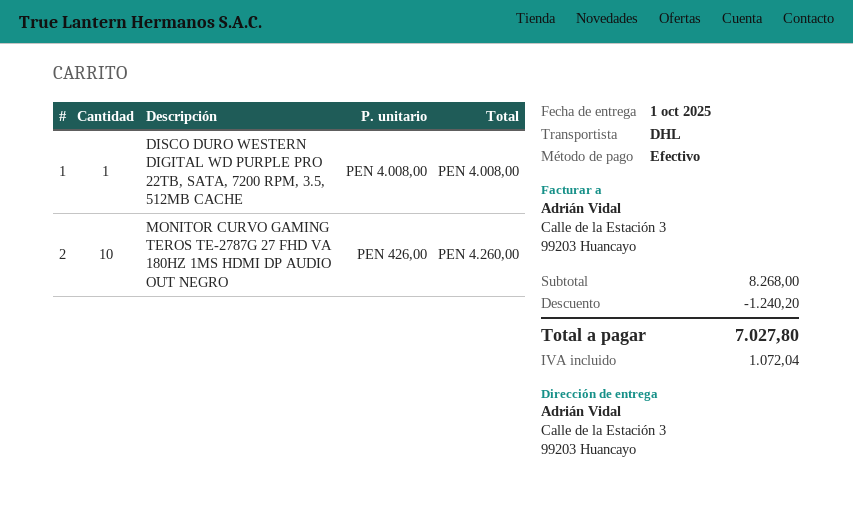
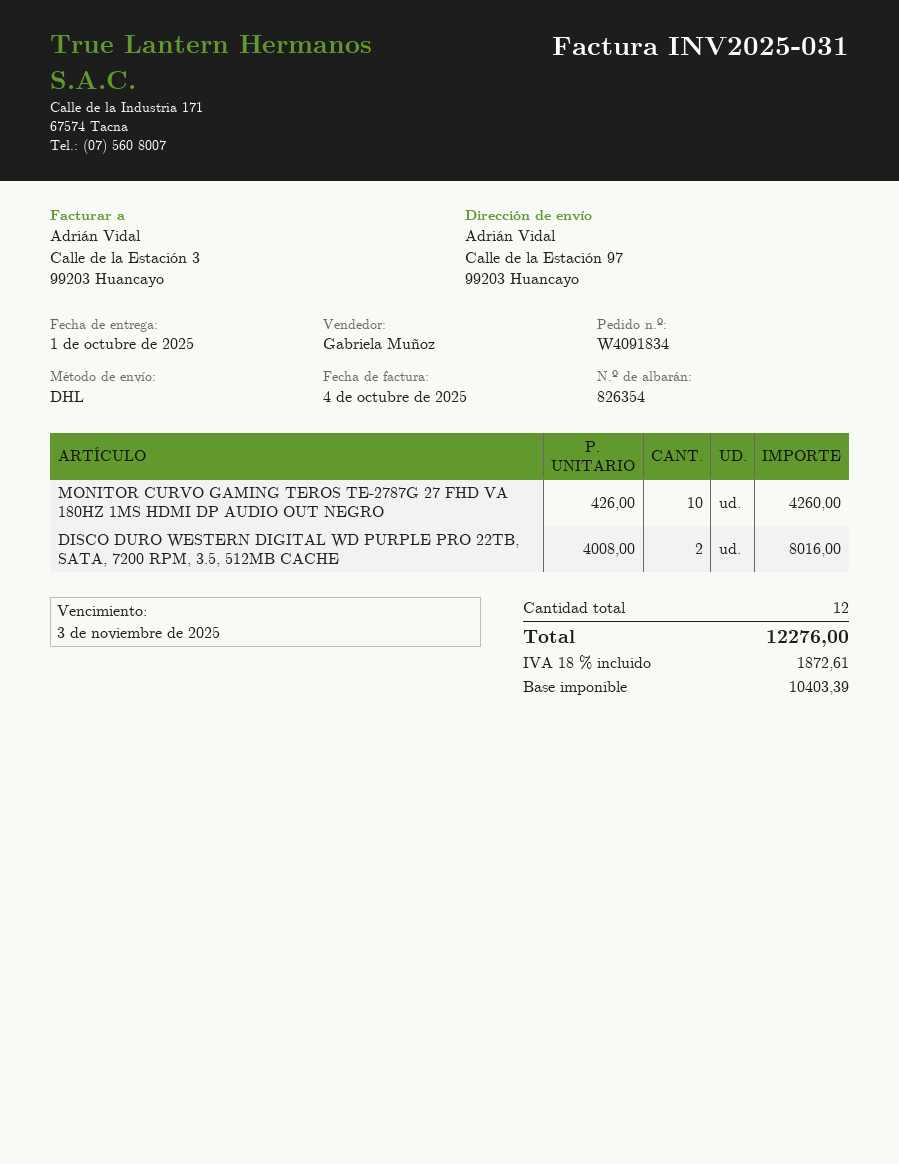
ship to: Calle de la Estación 3, 99203 Huancayo -> Calle de la Estación 97, 99203 Huancayo
DISCO DURO WESTERN DIGITAL WD PURPLE PRO 22TB, SATA, 7200 RPM, 3.5, 512MB CACHE: 1 x 4008.00 = 4008.00 -> 2 x 4008.00 = 8016.00
discount: 1240.20 -> none
tax: 1072.04 -> 1872.61
total: 7027.80 -> 12276.00

